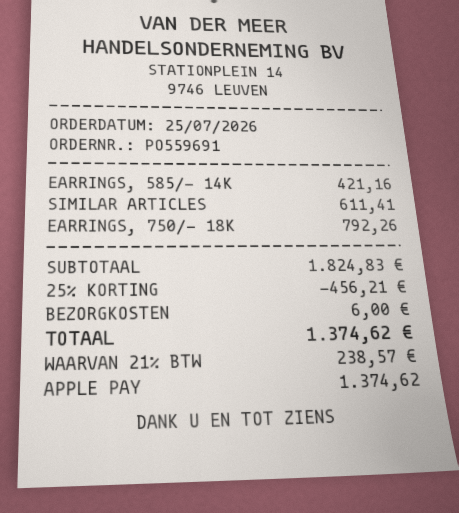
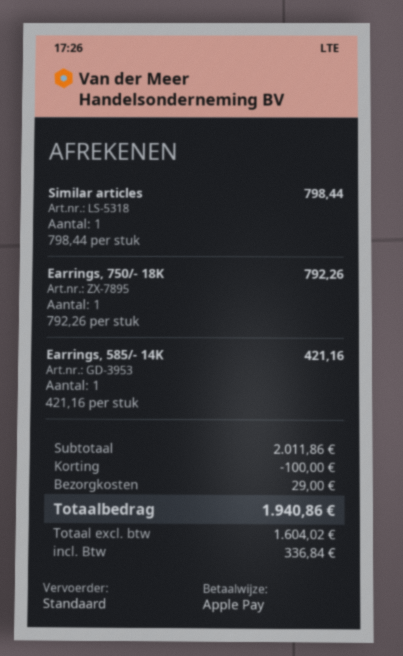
SIMILAR ARTICLES: 1 x 611.41 = 611.41 -> 1 x 798.44 = 798.44
subtotal: 1824.83 -> 2011.86
discount: 456.21 -> 100.00
shipping: 6.00 -> 29.00
tax: 238.57 -> 336.84
total: 1374.62 -> 1940.86

